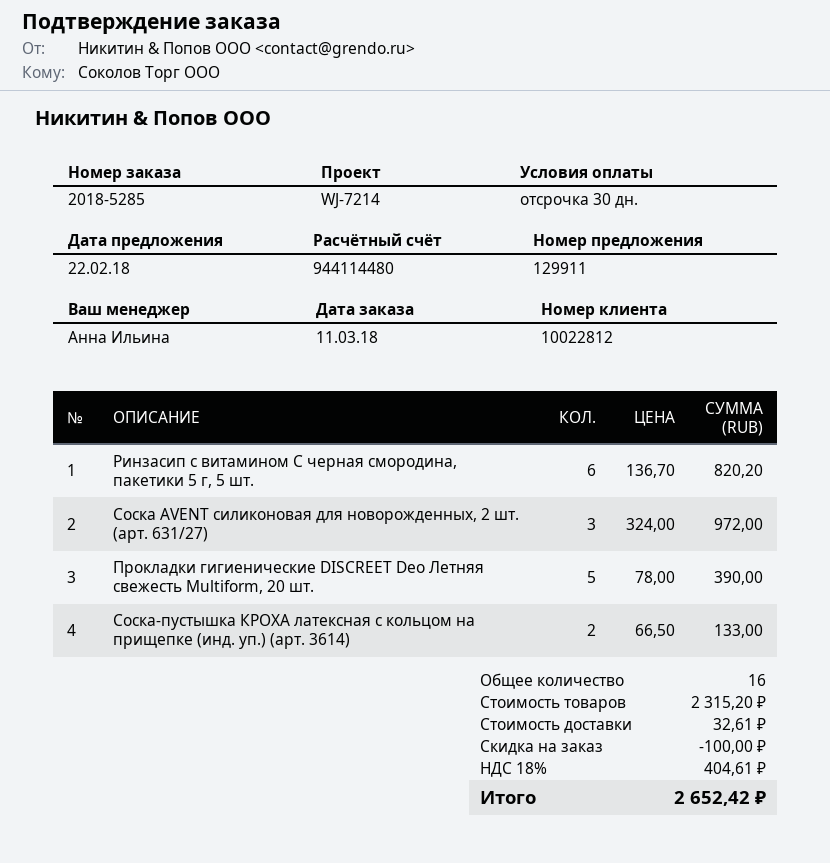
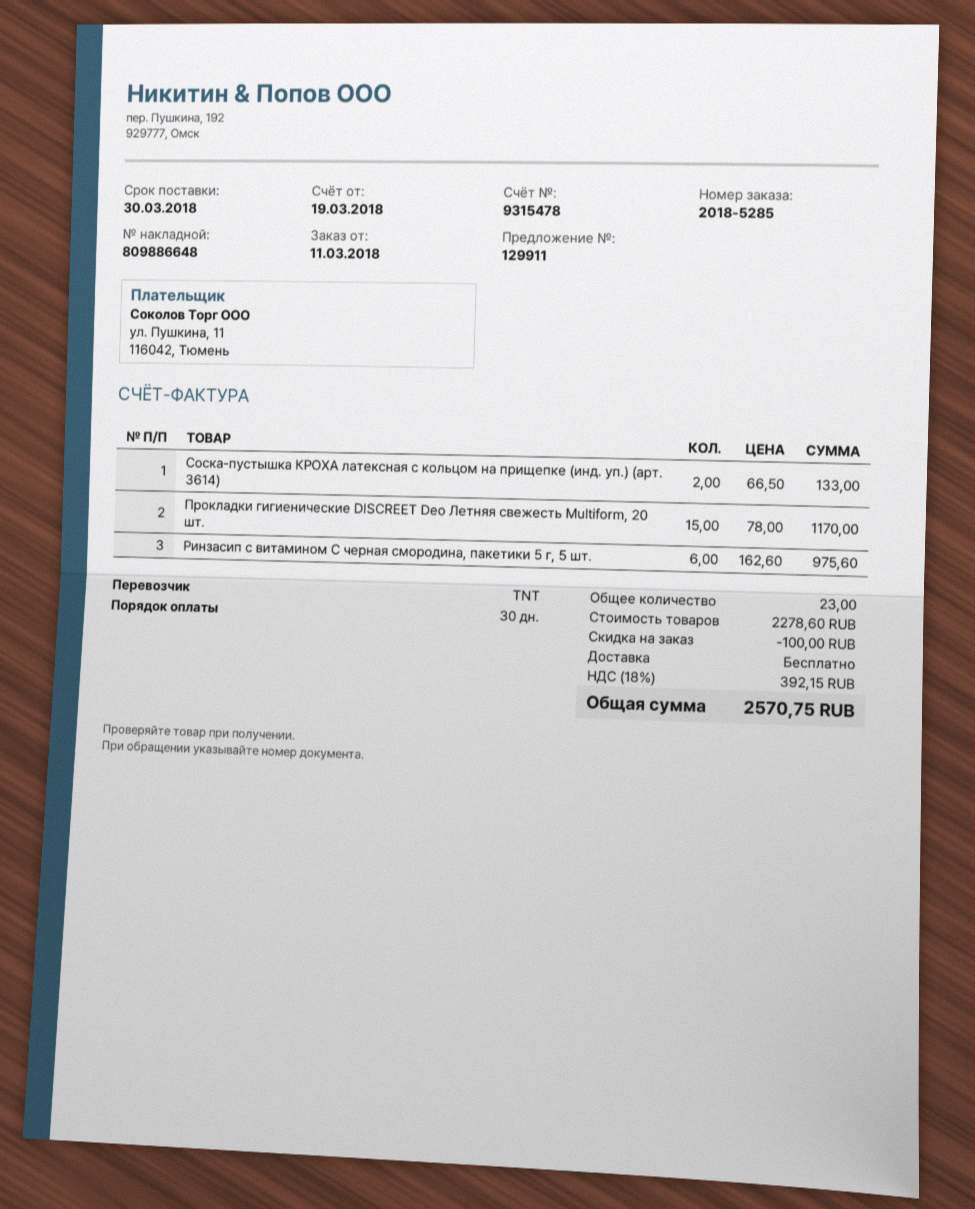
Ринзасип с витамином С черная смородина, пакетики 5 г, 5 шт.: 6 x 136.70 = 820.20 -> 6 x 162.60 = 975.60
Соска AVENT силиконовая для новорожденных, 2 шт. (арт. 631/27): 3 x 324.00 = 972.00 -> none
Прокладки гигиенические DISCREET Deo Летняя свежесть Multiform, 20 шт.: 5 x 78.00 = 390.00 -> 15 x 78.00 = 1170.00
total quantity: 16 -> 23
subtotal: 2315.20 -> 2278.60
shipping: 32.61 -> 0.00
tax: 18% = 404.61 -> 18% = 392.15
total: 2652.42 -> 2570.75

